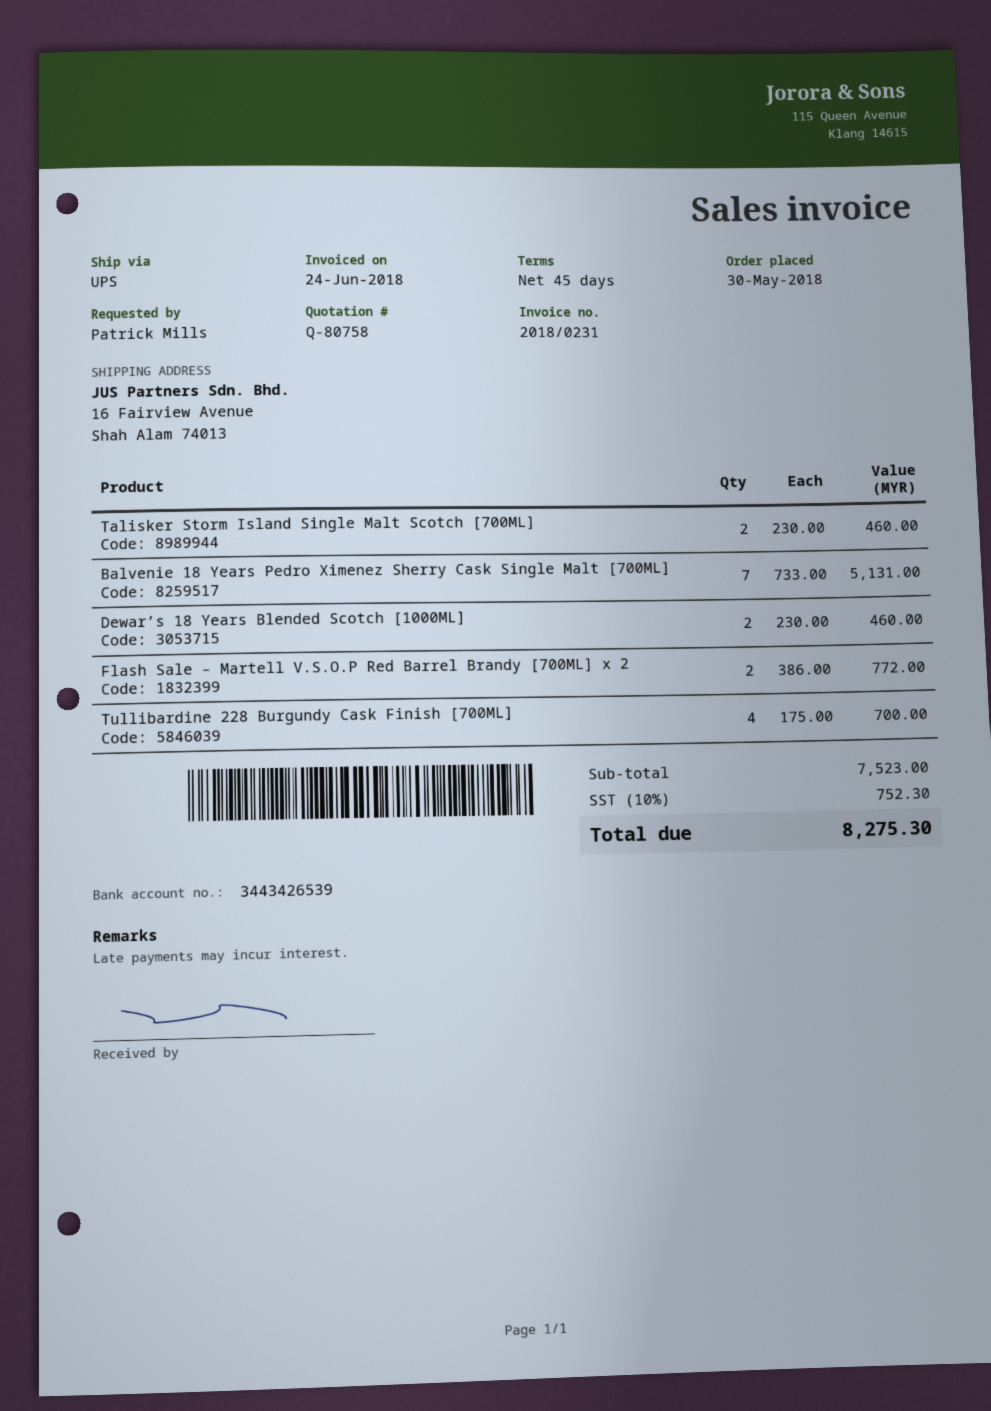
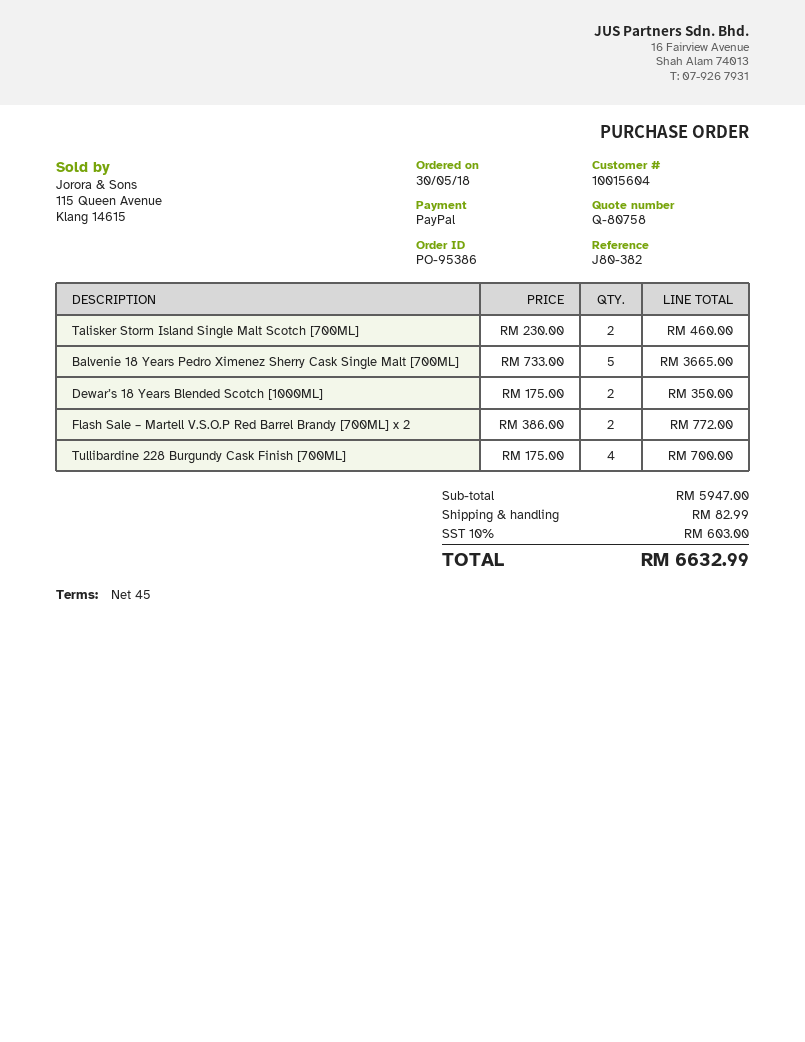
Balvenie 18 Years Pedro Ximenez Sherry Cask Single Malt [700ML]: 7 x 733.00 = 5131.00 -> 5 x 733.00 = 3665.00
Dewar’s 18 Years Blended Scotch [1000ML]: 2 x 230.00 = 460.00 -> 2 x 175.00 = 350.00
subtotal: 7523.00 -> 5947.00
shipping: none -> 82.99
tax: 10% = 752.30 -> 10% = 603.00
total: 8275.30 -> 6632.99

